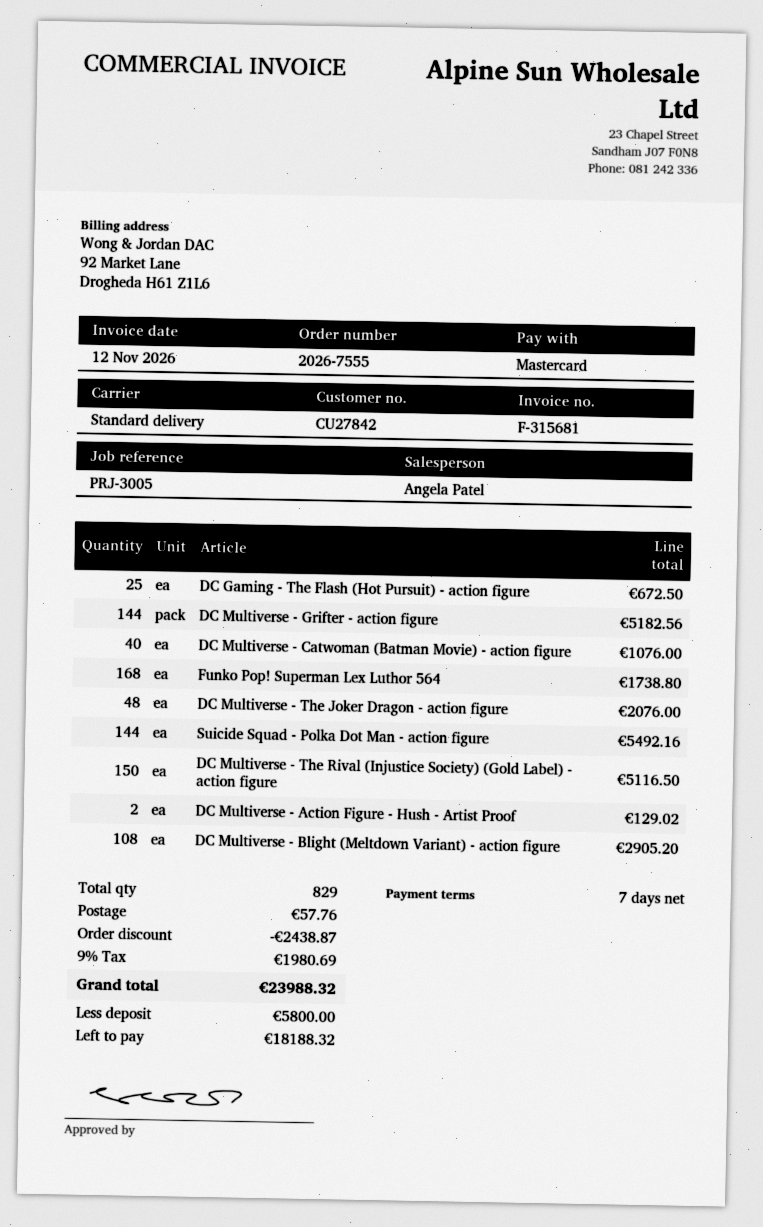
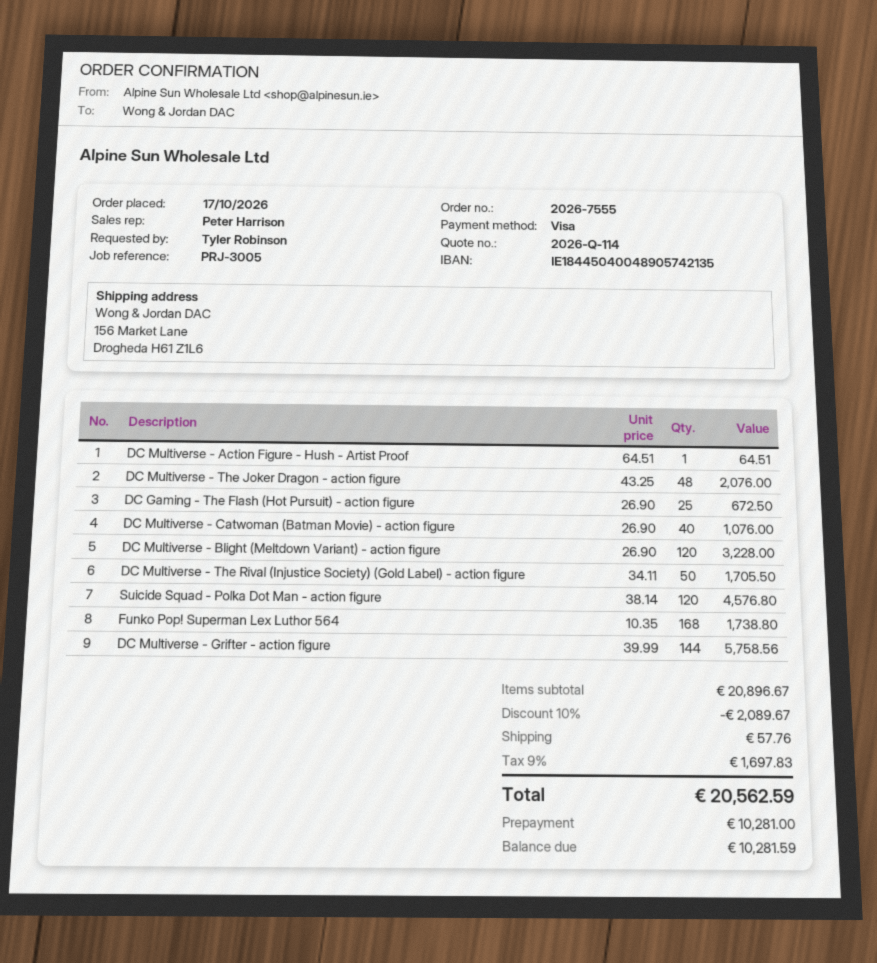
sales rep: Angela Patel -> Peter Harrison
payment method: Mastercard -> Visa
DC Multiverse - Grifter - action figure: 144 for 5182.56 -> 144 for 5758.56
Suicide Squad - Polka Dot Man - action figure: 144 for 5492.16 -> 120 for 4576.80
DC Multiverse - The Rival (Injustice Society) (Gold Label) - action figure: 150 for 5116.50 -> 50 for 1705.50
DC Multiverse - Action Figure - Hush - Artist Proof: 2 for 129.02 -> 1 for 64.51
DC Multiverse - Blight (Meltdown Variant) - action figure: 108 for 2905.20 -> 120 for 3228.00
discount: 2438.87 -> 2089.67
tax: 9% = 1980.69 -> 9% = 1697.83
total: 23988.32 -> 20562.59
deposit: 5800.00 -> 10281.00
balance: 18188.32 -> 10281.59

